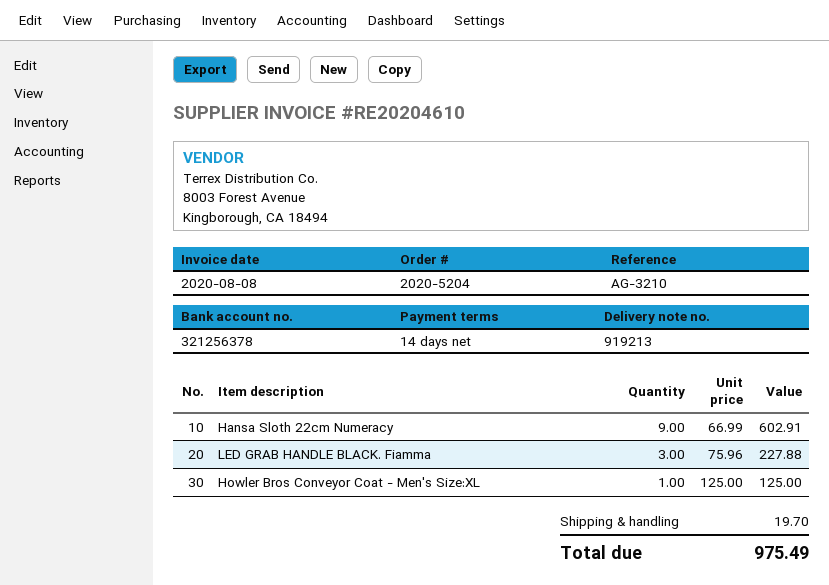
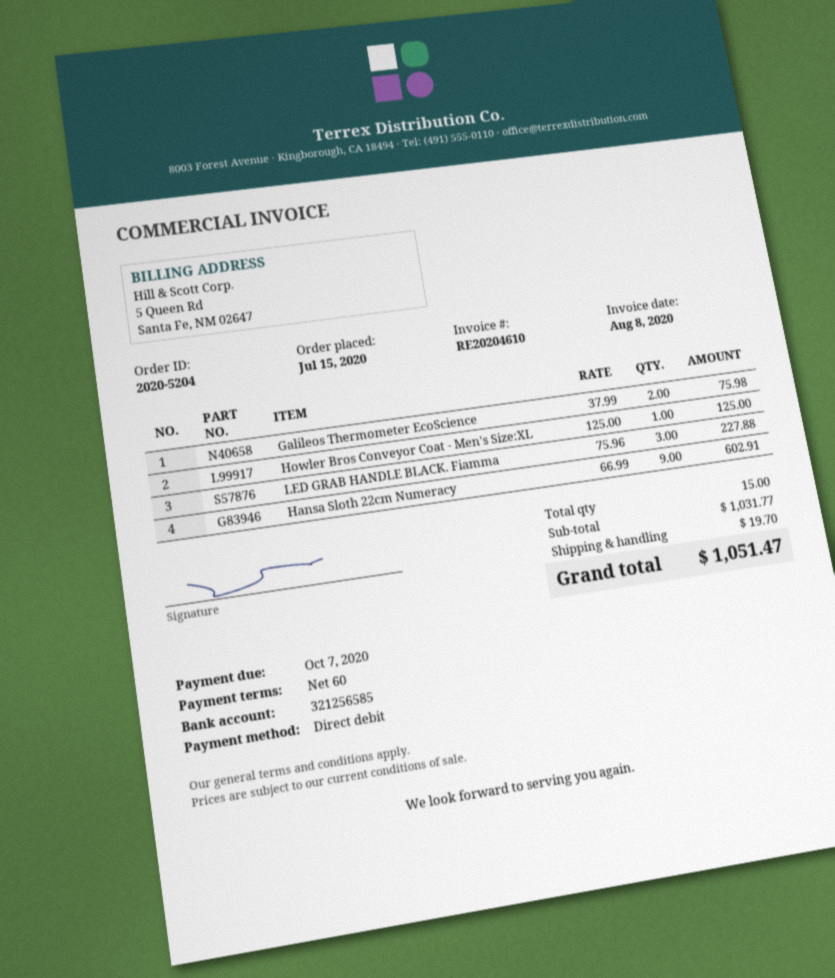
payment terms: 14 days -> 60 days
bank account: 321256378 -> 321256585
Galileos Thermometer EcoScience: none -> 2 x 37.99 = 75.98
total: 975.49 -> 1051.47

